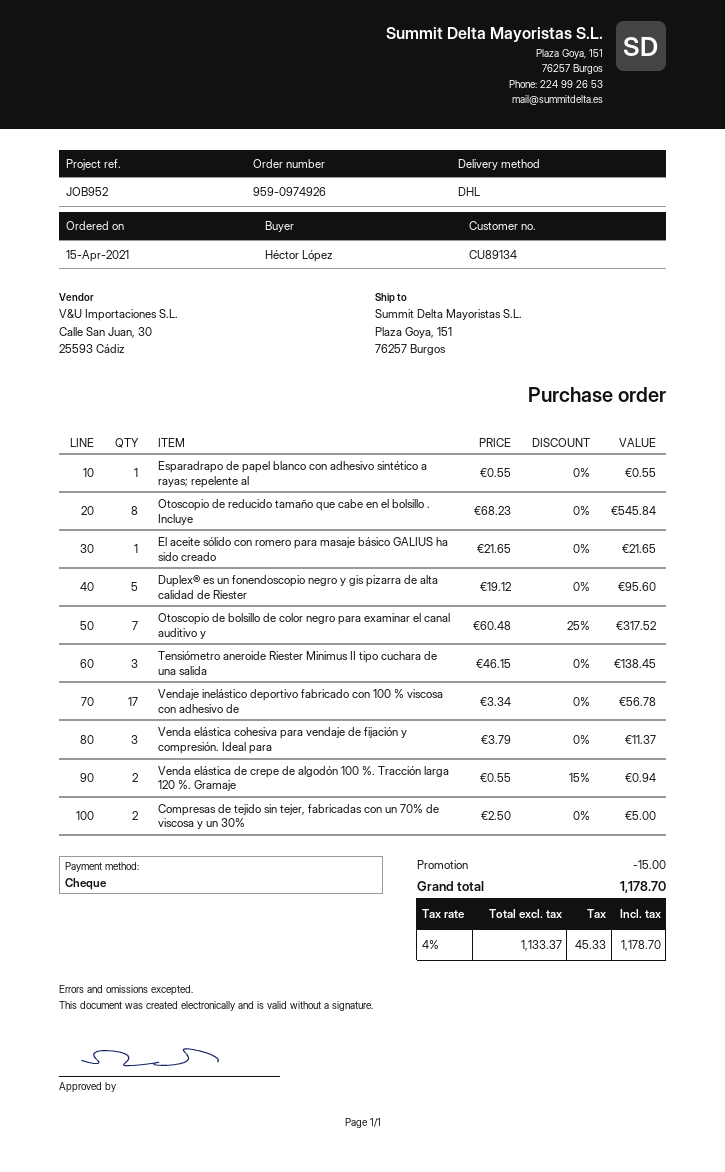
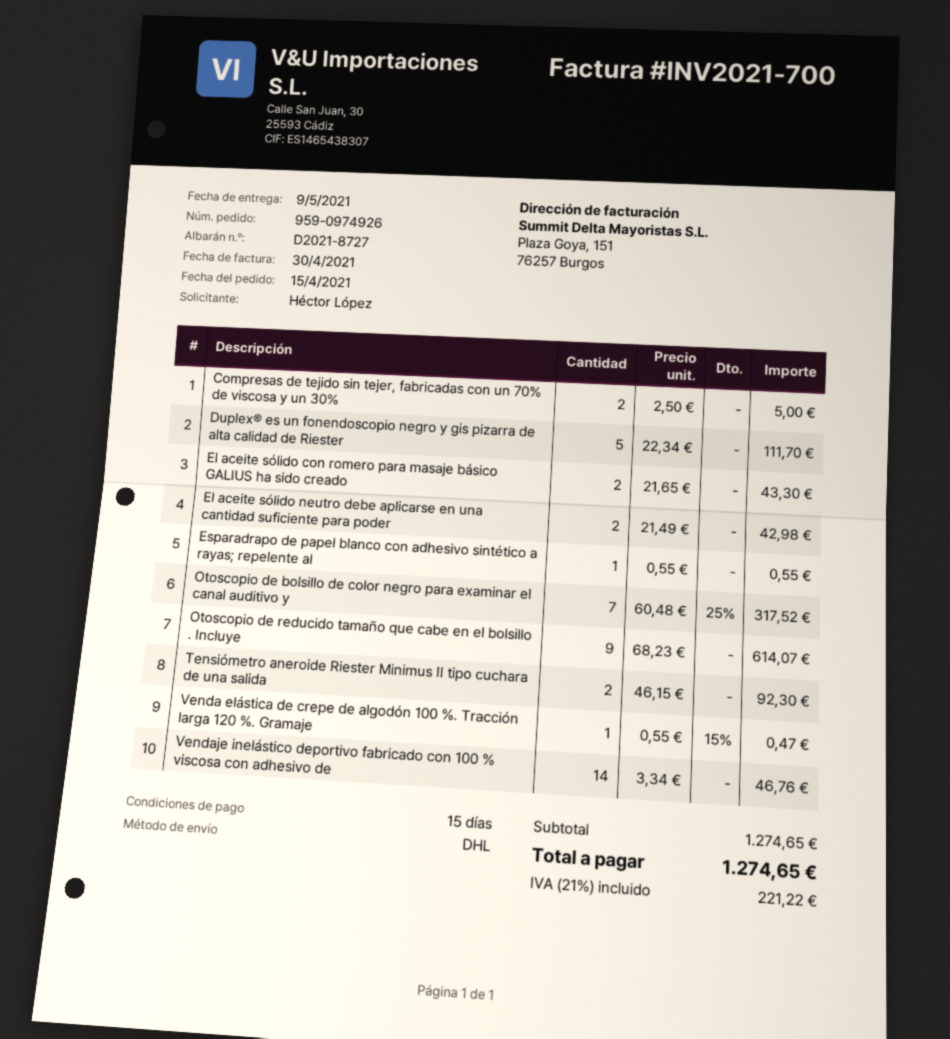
Otoscopio de reducido tamaño que cabe en el bolsillo . Incluye: 8 x 68.23 = 545.84 -> 9 x 68.23 = 614.07
El aceite sólido con romero para masaje básico GALIUS ha sido creado: 1 x 21.65 = 21.65 -> 2 x 21.65 = 43.30
Duplex® es un fonendoscopio negro y gis pizarra de alta calidad de Riester: 5 x 19.12 = 95.60 -> 5 x 22.34 = 111.70
Tensiómetro aneroide Riester Minimus II tipo cuchara de una salida: 3 x 46.15 = 138.45 -> 2 x 46.15 = 92.30
Vendaje inelástico deportivo fabricado con 100 % viscosa con adhesivo de: 17 x 3.34 = 56.78 -> 14 x 3.34 = 46.76
Venda elástica cohesiva para vendaje de fijación y compresión. Ideal para: 3 x 3.79 = 11.37 -> none
Venda elástica de crepe de algodón 100 %. Tracción larga 120 %. Gramaje: 2 x 0.55 - 15% = 0.94 -> 1 x 0.55 - 15% = 0.47
El aceite sólido neutro debe aplicarse en una cantidad suficiente para poder: none -> 2 x 21.49 = 42.98
discount: 15.00 -> none
tax: 4% = 45.33 -> 21% = 221.22
total: 1178.70 -> 1274.65

